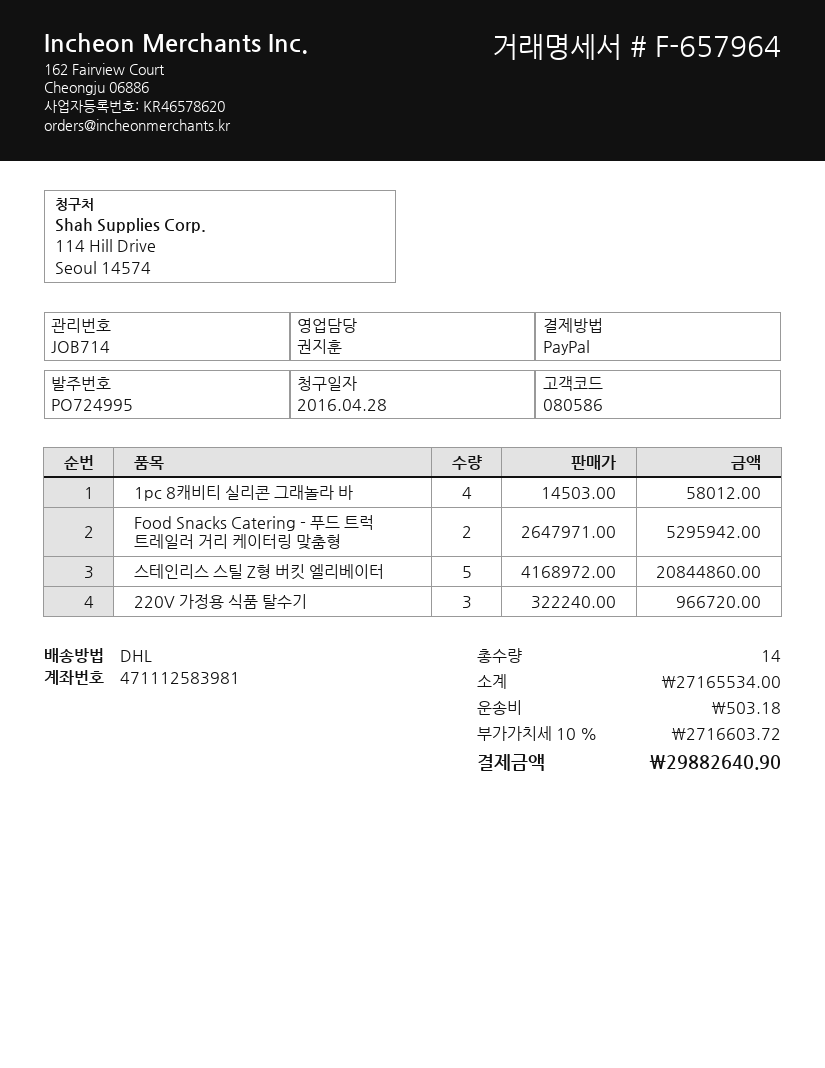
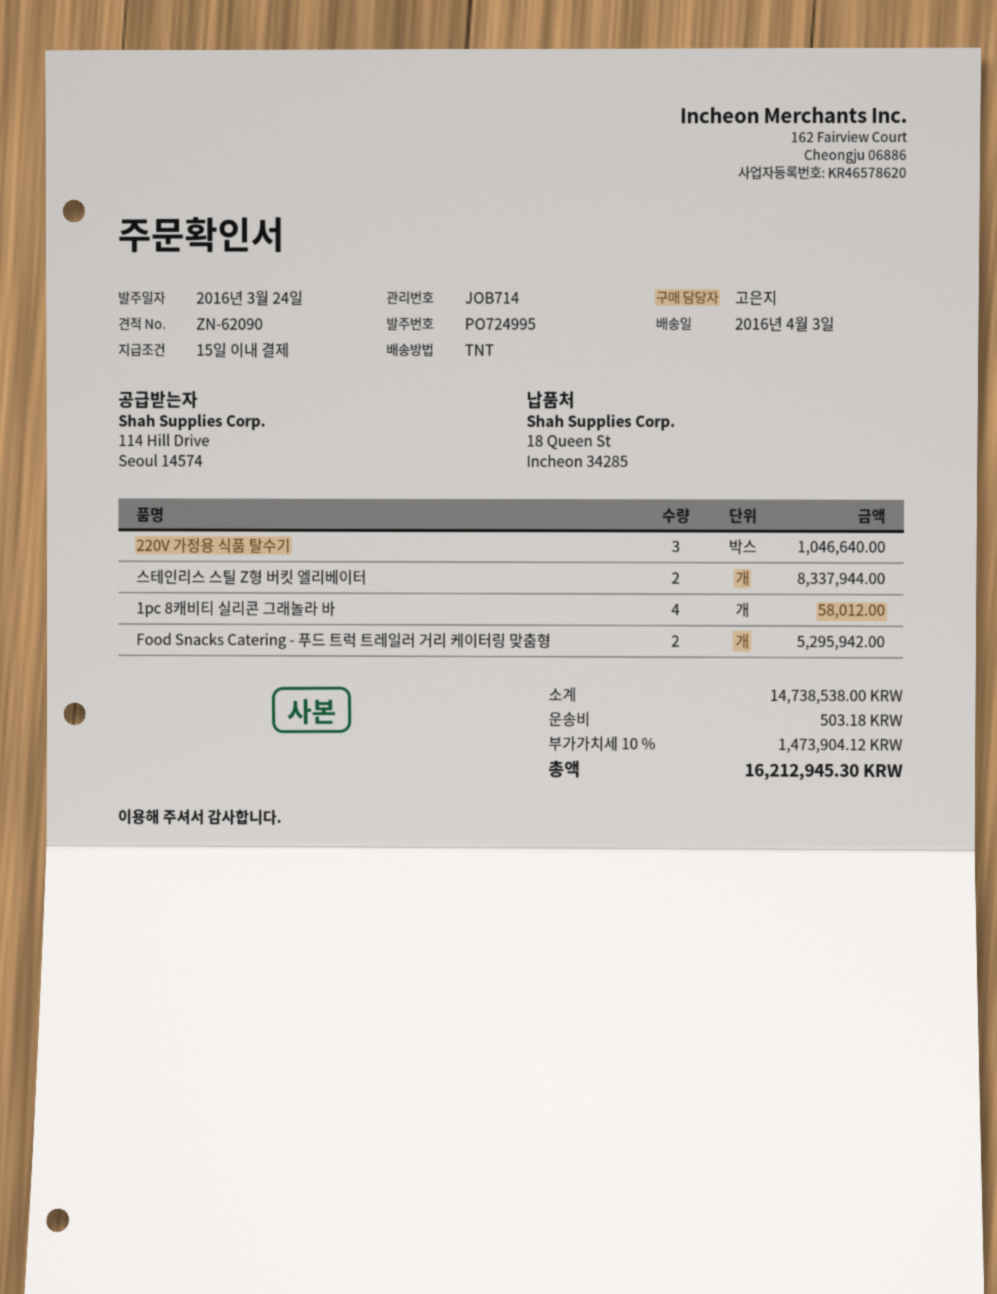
shipping method: DHL -> TNT
스테인리스 스틸 Z형 버킷 엘리베이터: 5 for 20844860.00 -> 2 for 8337944.00
220V 가정용 식품 탈수기: 3 for 966720.00 -> 3 for 1046640.00
subtotal: 27165534.00 -> 14738538.00
tax: 10% = 2716603.72 -> 10% = 1473904.12
total: 29882640.90 -> 16212945.30

